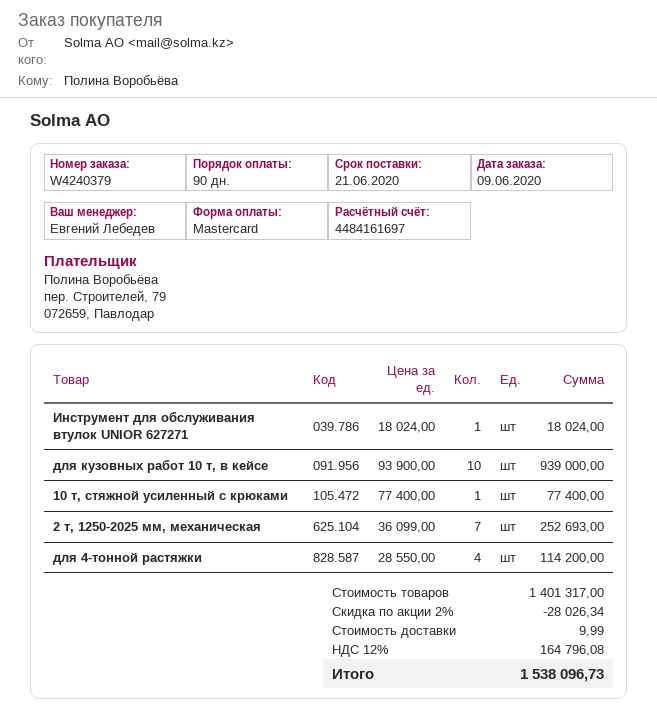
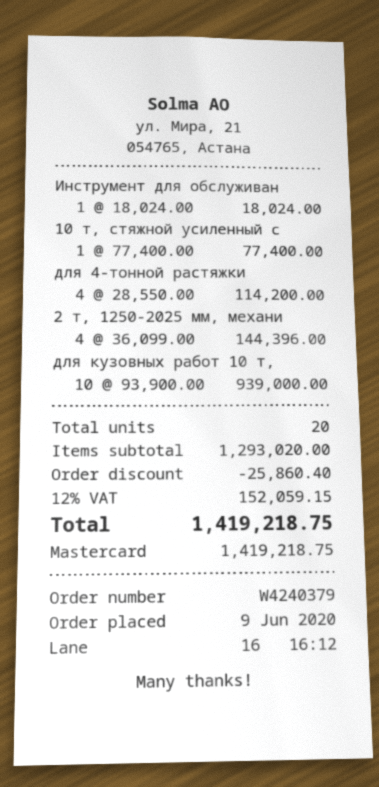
2 т, 1250-2025 мм, механическая: 7 x 36099.00 = 252693.00 -> 4 x 36099.00 = 144396.00
subtotal: 1401317.00 -> 1293020.00
discount: 28026.34 -> 25860.40
shipping: 9.99 -> none
tax: 12% = 164796.08 -> 12% = 152059.15
total: 1538096.73 -> 1419218.75

